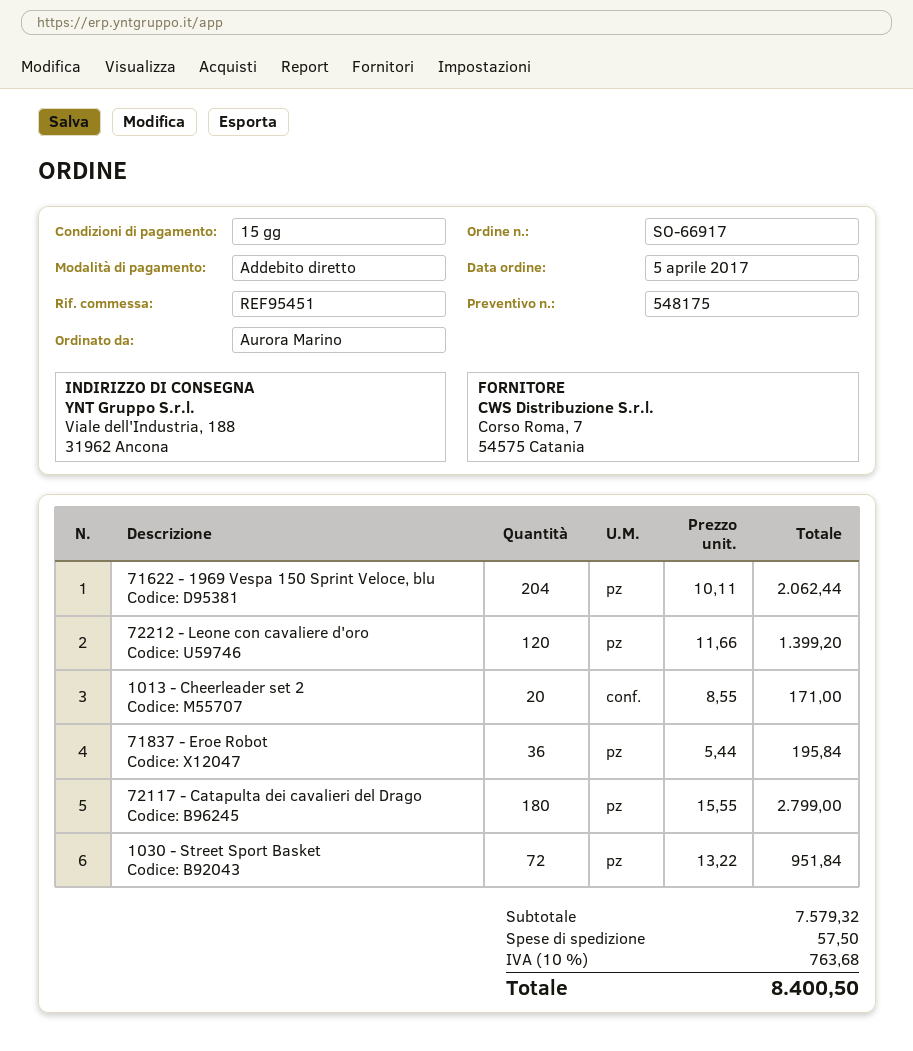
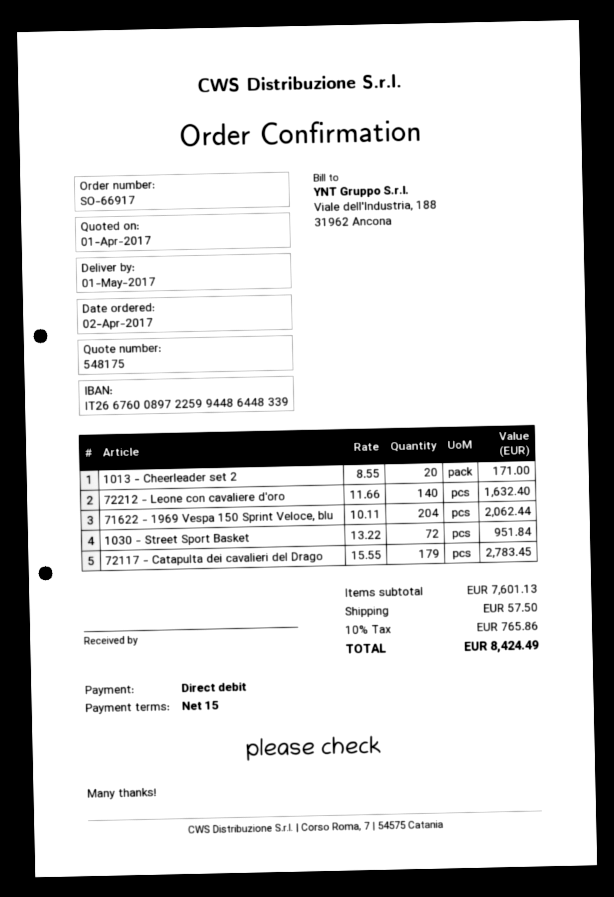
order date: 2017-04-05 -> 2017-04-02
72212 - Leone con cavaliere d'oro: 120 x 11.66 = 1399.20 -> 140 x 11.66 = 1632.40
71837 - Eroe Robot: 36 x 5.44 = 195.84 -> none
72117 - Catapulta dei cavalieri del Drago: 180 x 15.55 = 2799.00 -> 179 x 15.55 = 2783.45
subtotal: 7579.32 -> 7601.13
tax: 10% = 763.68 -> 10% = 765.86
total: 8400.50 -> 8424.49

